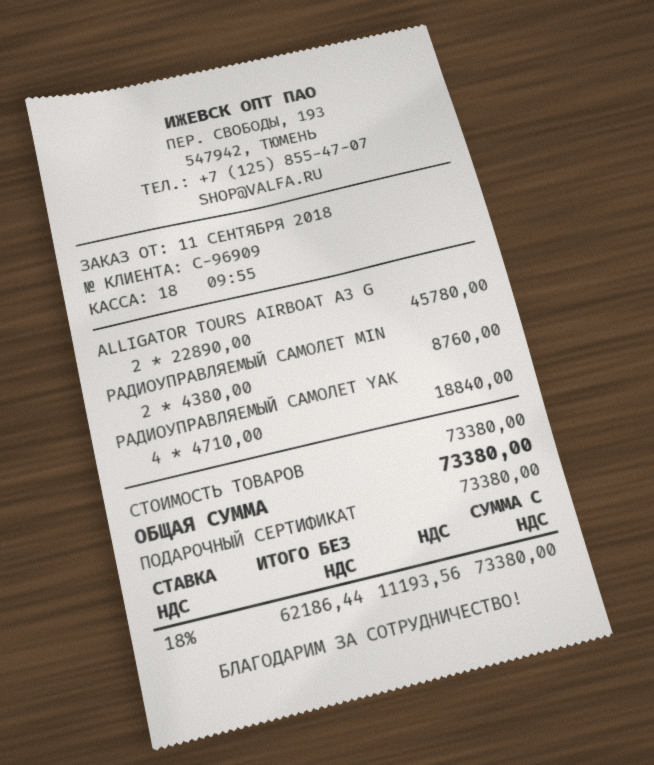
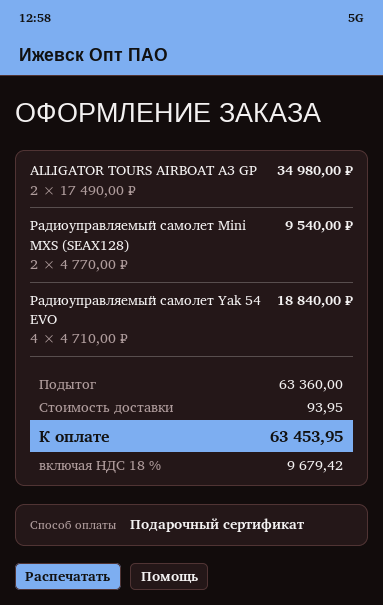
ALLIGATOR TOURS AIRBOAT A3 G: 2 x 22890.00 = 45780.00 -> 2 x 17490.00 = 34980.00
РАДИОУПРАВЛЯЕМЫЙ САМОЛЕТ MIN: 2 x 4380.00 = 8760.00 -> 2 x 4770.00 = 9540.00
subtotal: 73380.00 -> 63360.00
shipping: none -> 93.95
tax: 18% = 11193.56 -> 18% = 9679.42
total: 73380.00 -> 63453.95

